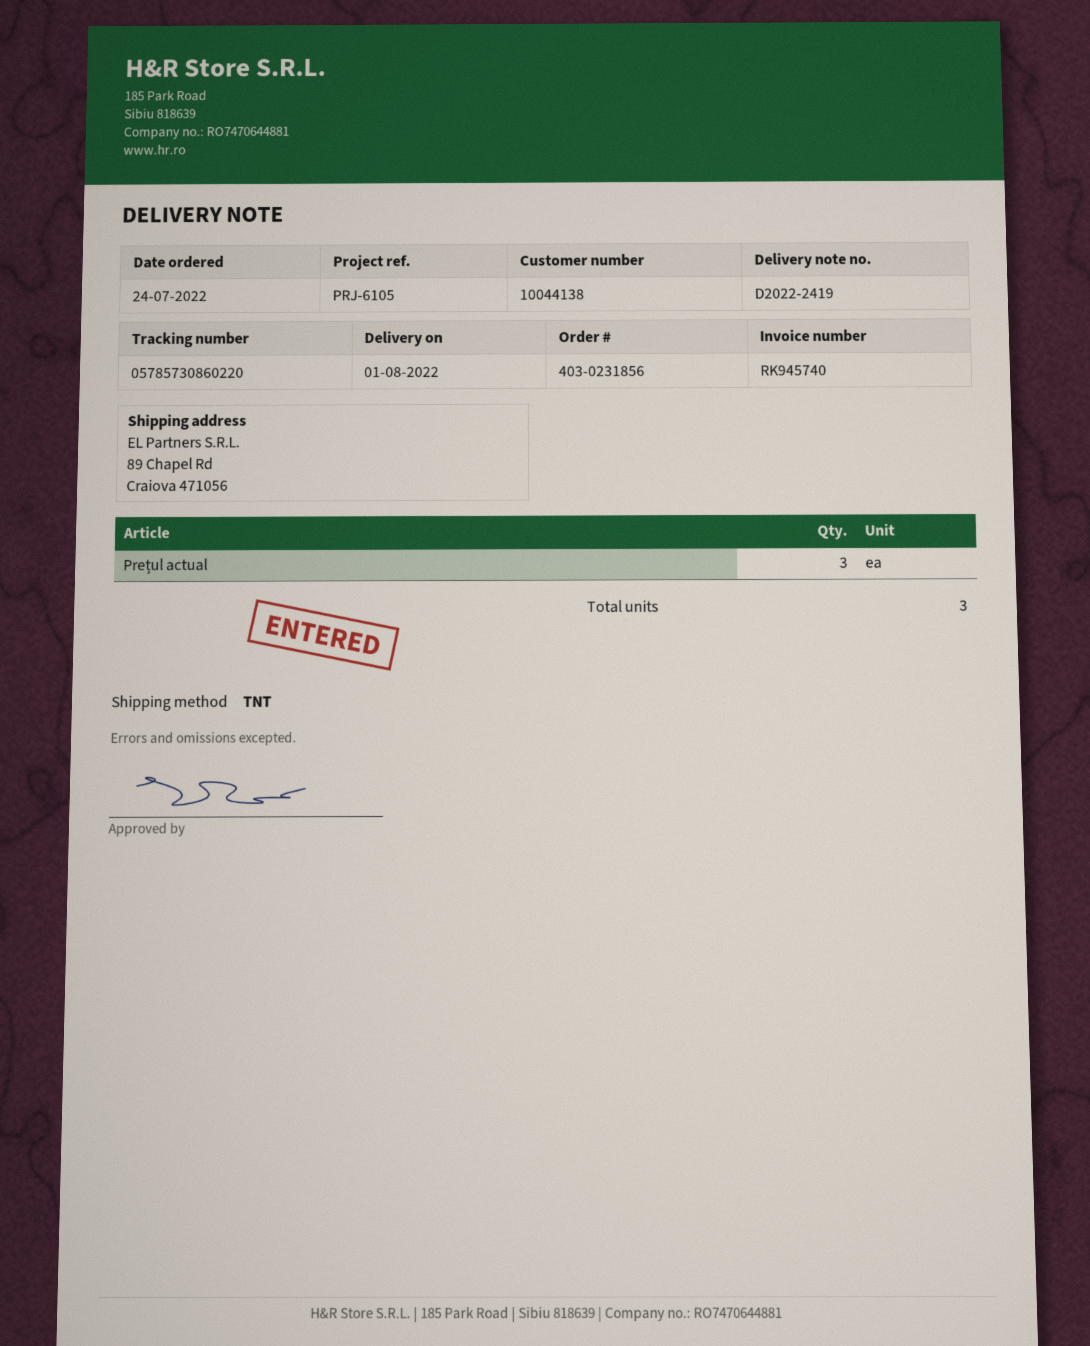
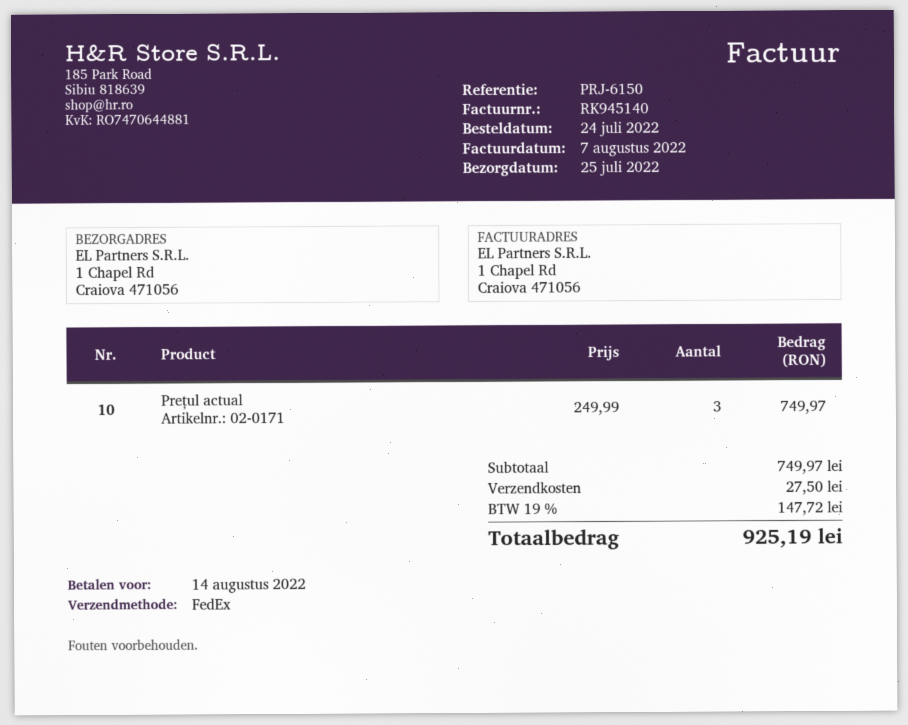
delivery date: 2022-08-01 -> 2022-07-25
invoice number: RK945740 -> RK945140
reference: PRJ-6105 -> PRJ-6150
shipping method: TNT -> FedEx
ship to: 89 Chapel Rd, Craiova 471056 -> 1 Chapel Rd, Craiova 471056

